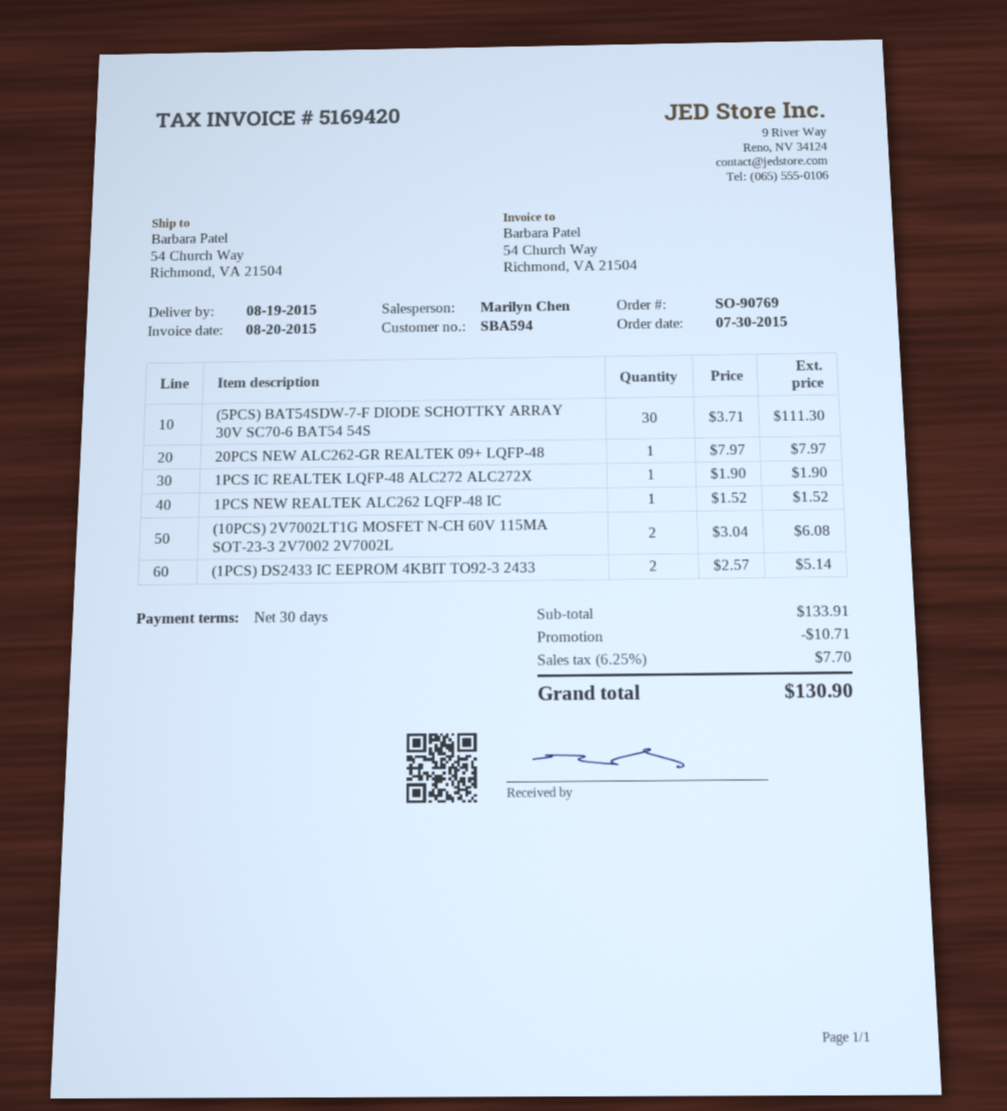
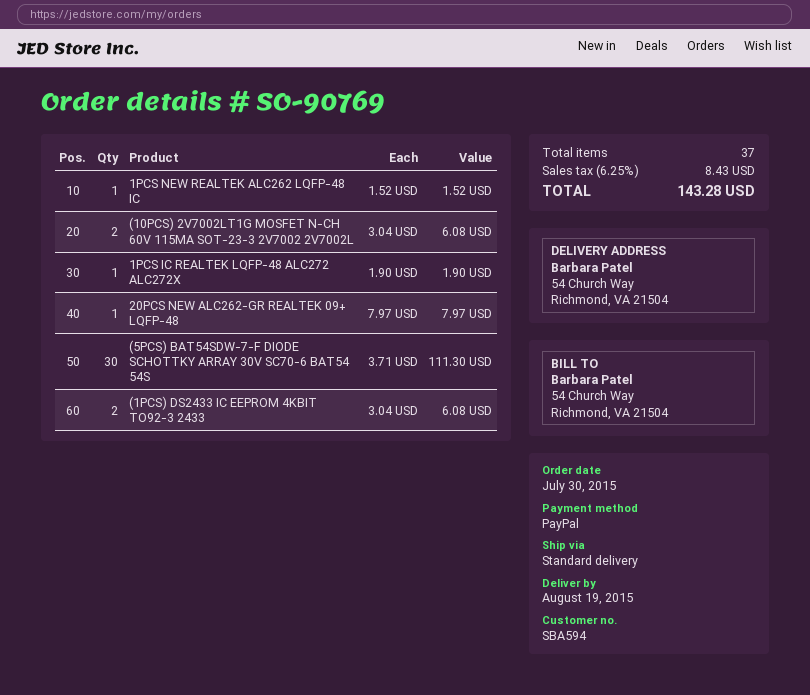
(1PCS) DS2433 IC EEPROM 4KBIT TO92-3 2433: 2 x 2.57 = 5.14 -> 2 x 3.04 = 6.08
discount: 10.71 -> none
tax: 6.25% = 7.70 -> 6.25% = 8.43
total: 130.90 -> 143.28

